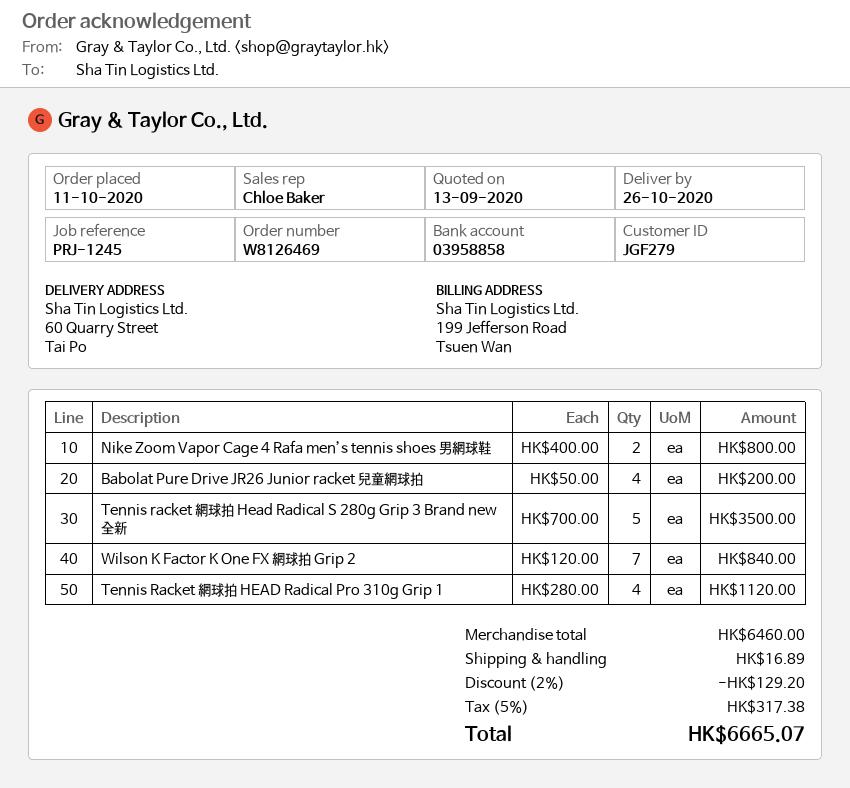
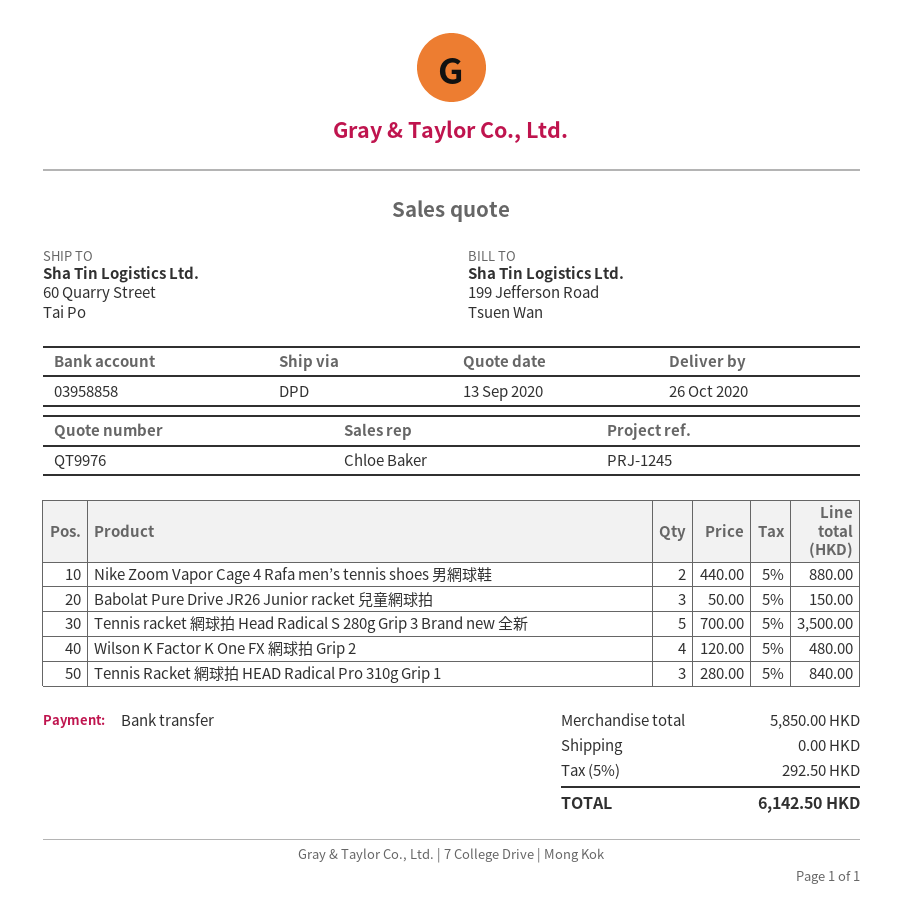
Nike Zoom Vapor Cage 4 Rafa men’s tennis shoes 男網球鞋: 2 x 400.00 = 800.00 -> 2 x 440.00 = 880.00
Babolat Pure Drive JR26 Junior racket 兒童網球拍: 4 x 50.00 = 200.00 -> 3 x 50.00 = 150.00
Wilson K Factor K One FX 網球拍 Grip 2: 7 x 120.00 = 840.00 -> 4 x 120.00 = 480.00
Tennis Racket 網球拍 HEAD Radical Pro 310g Grip 1: 4 x 280.00 = 1120.00 -> 3 x 280.00 = 840.00
subtotal: 6460.00 -> 5850.00
discount: 2% = 129.20 -> none
shipping: 16.89 -> 0.00
tax: 5% = 317.38 -> 5% = 292.50
total: 6665.07 -> 6142.50

